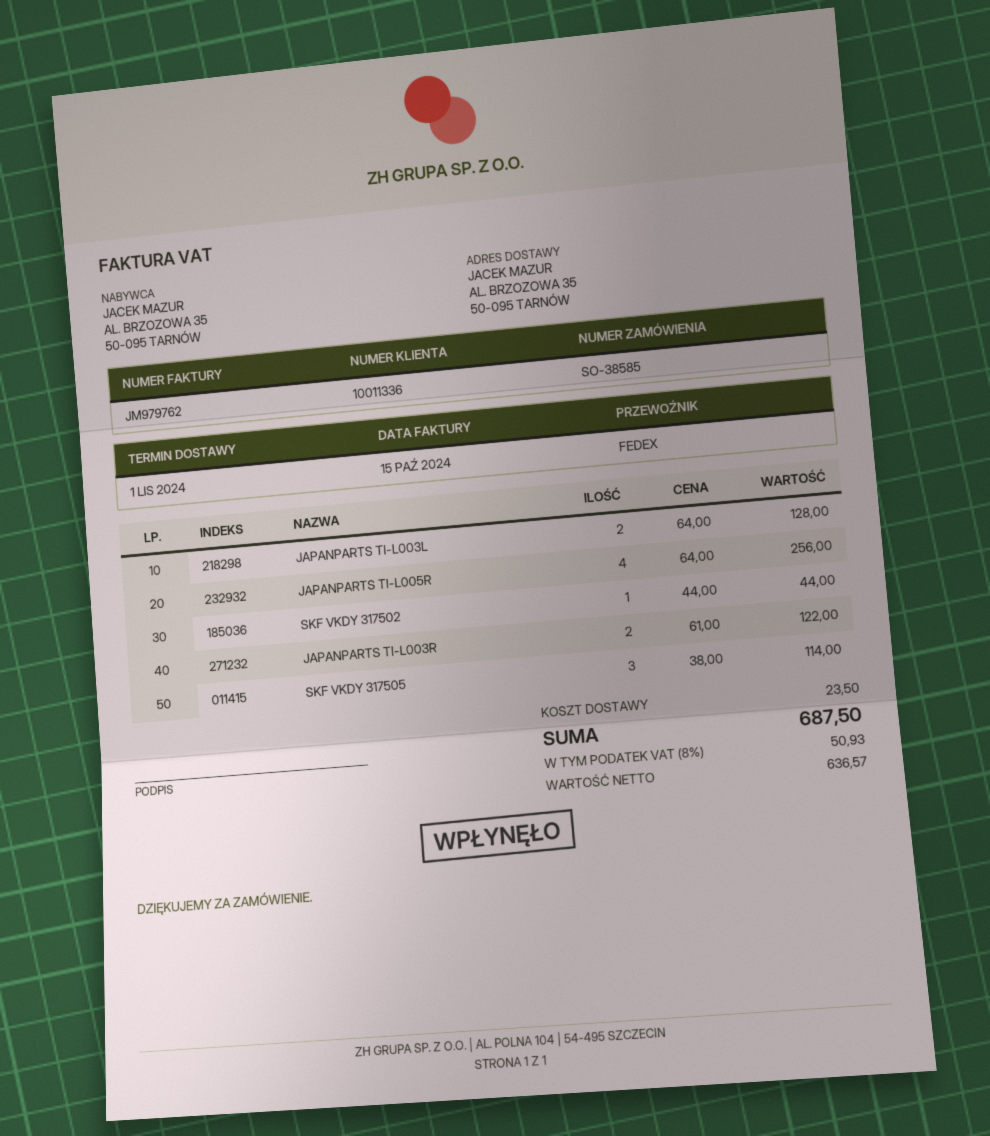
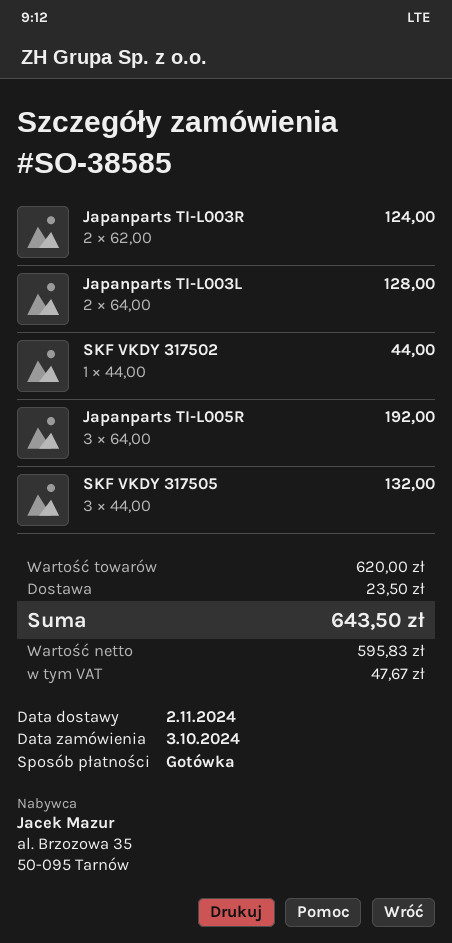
delivery date: 2024-11-01 -> 2024-11-02
JAPANPARTS TI-L005R: 4 x 64.00 = 256.00 -> 3 x 64.00 = 192.00
JAPANPARTS TI-L003R: 2 x 61.00 = 122.00 -> 2 x 62.00 = 124.00
SKF VKDY 317505: 3 x 38.00 = 114.00 -> 3 x 44.00 = 132.00
net: 636.57 -> 595.83
tax: 50.93 -> 47.67
total: 687.50 -> 643.50

